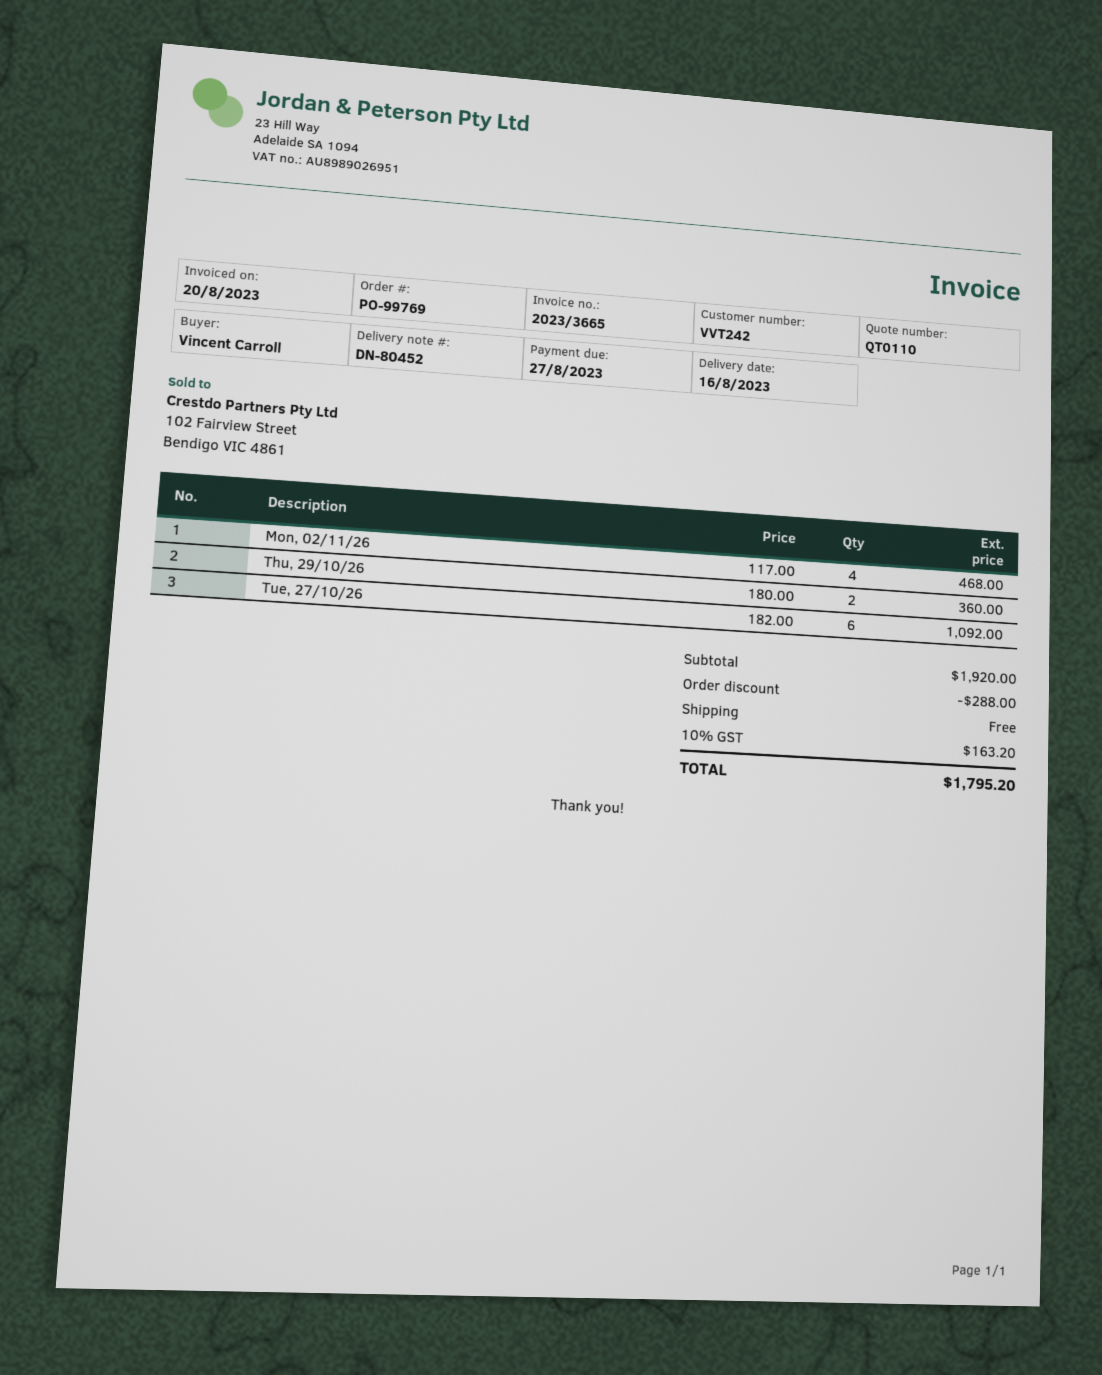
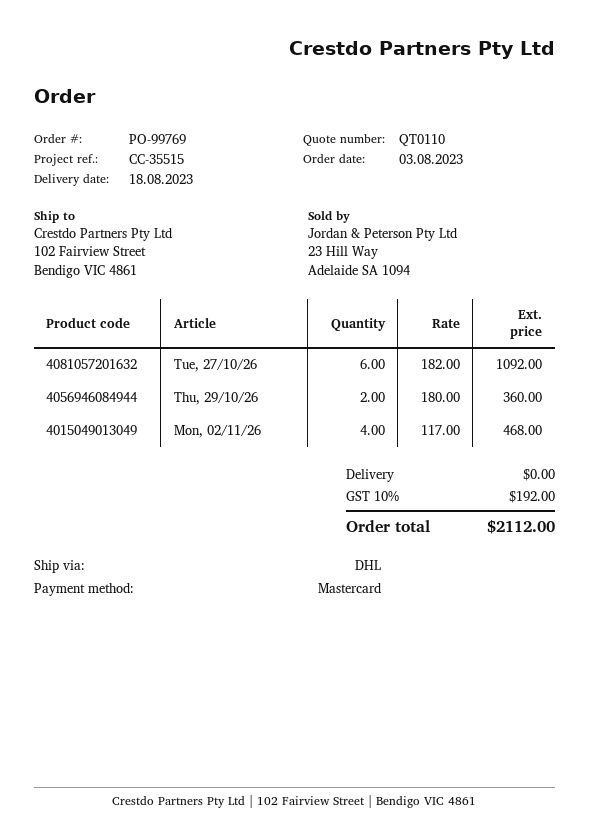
delivery date: 2023-08-16 -> 2023-08-18
discount: 288.00 -> none
tax: 10% = 163.20 -> 10% = 192.00
total: 1795.20 -> 2112.00

